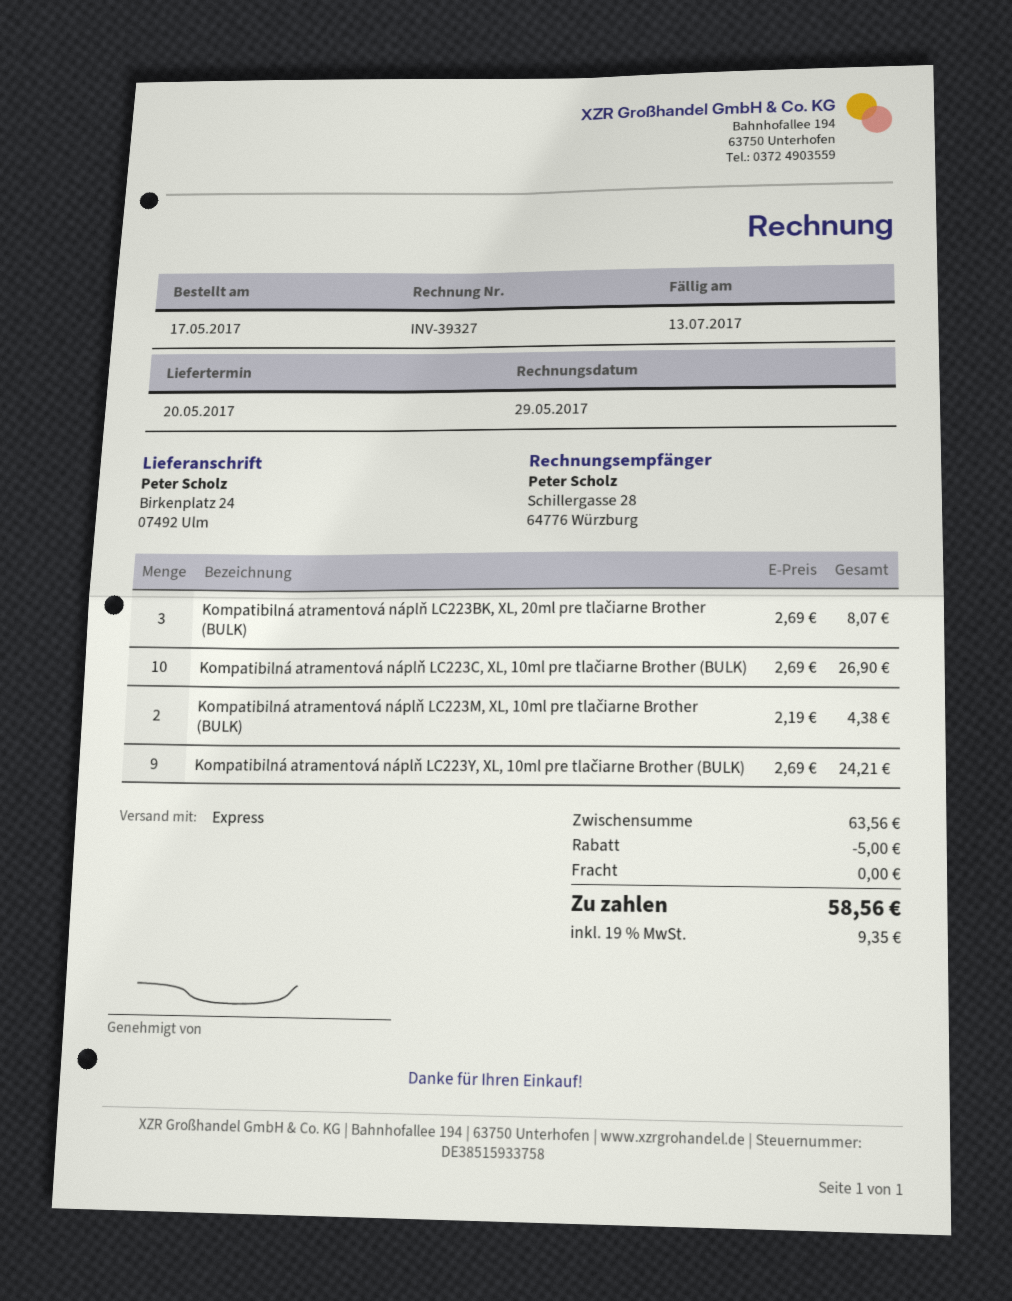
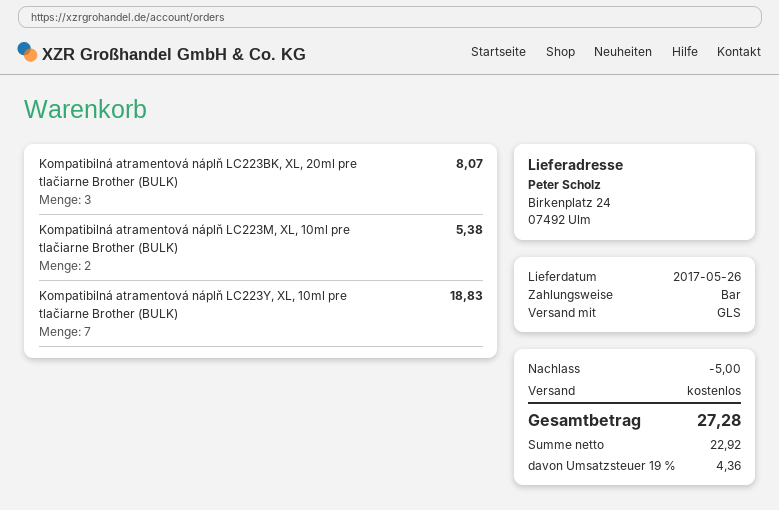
delivery date: 2017-05-20 -> 2017-05-26
shipping method: express -> GLS
Kompatibilná atramentová náplň LC223C, XL, 10ml pre tlačiarne Brother (BULK): 10 for 26.90 -> none
Kompatibilná atramentová náplň LC223M, XL, 10ml pre tlačiarne Brother (BULK): 2 for 4.38 -> 2 for 5.38
Kompatibilná atramentová náplň LC223Y, XL, 10ml pre tlačiarne Brother (BULK): 9 for 24.21 -> 7 for 18.83
tax: 19% = 9.35 -> 19% = 4.36
total: 58.56 -> 27.28

